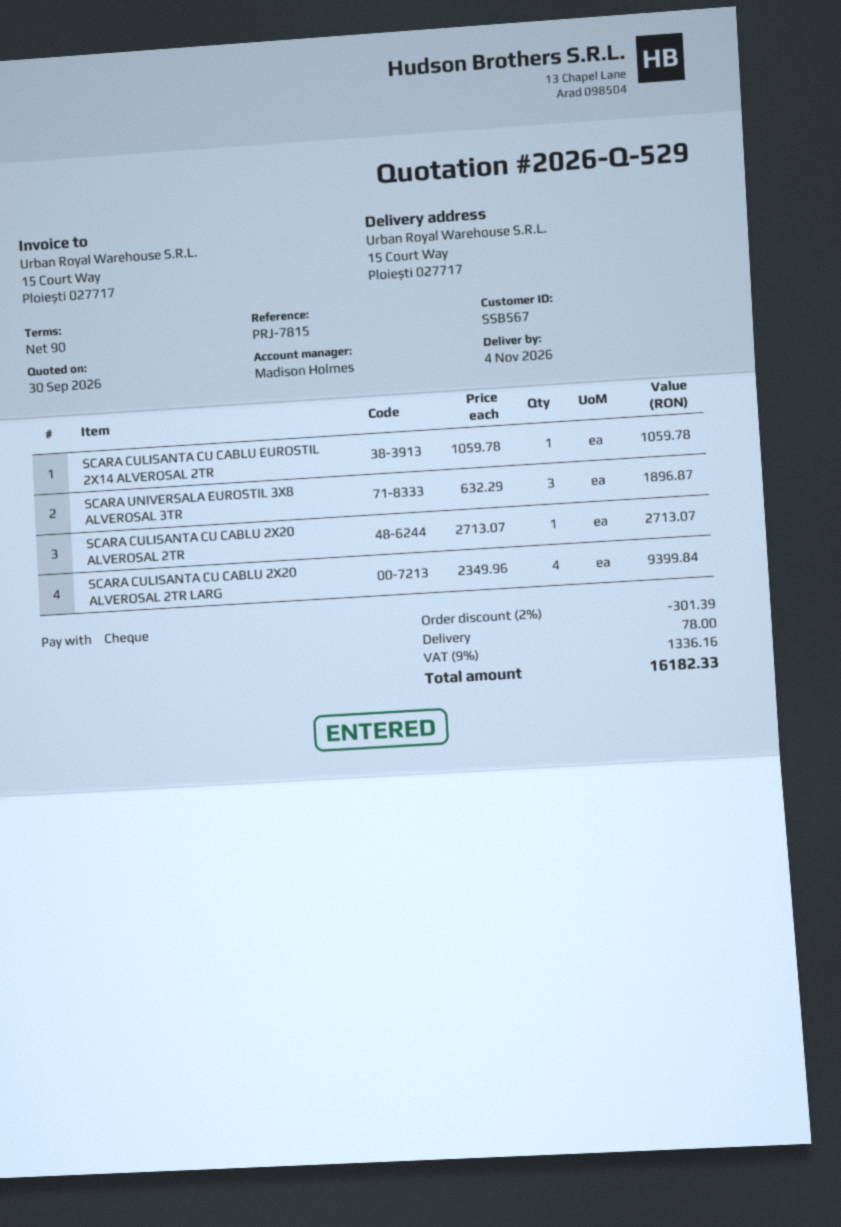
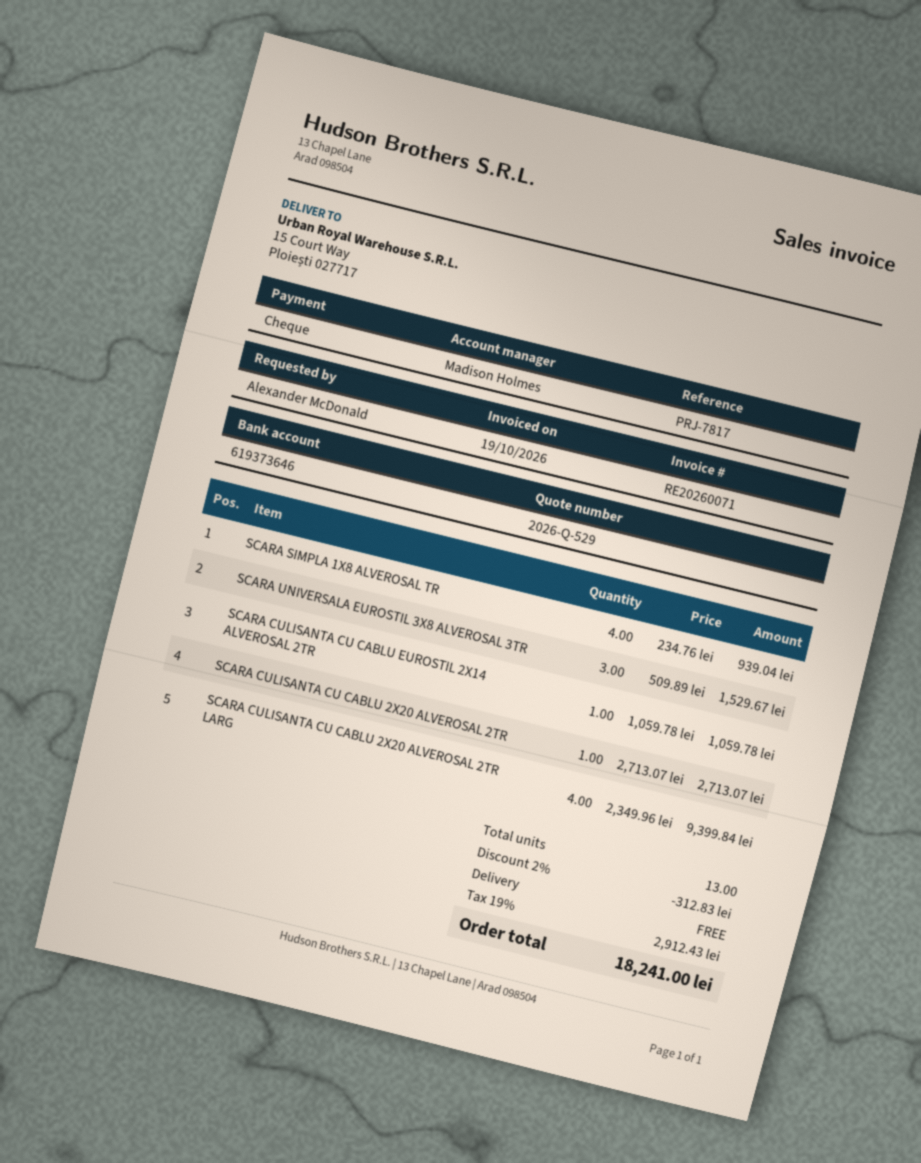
reference: PRJ-7815 -> PRJ-7817
SCARA UNIVERSALA EUROSTIL 3X8 ALVEROSAL 3TR: 3 x 632.29 = 1896.87 -> 3 x 509.89 = 1529.67
SCARA SIMPLA 1X8 ALVEROSAL TR: none -> 4 x 234.76 = 939.04
discount: 2% = 301.39 -> 2% = 312.83
shipping: 78.00 -> 0.00
tax: 9% = 1336.16 -> 19% = 2912.43
total: 16182.33 -> 18241.00

